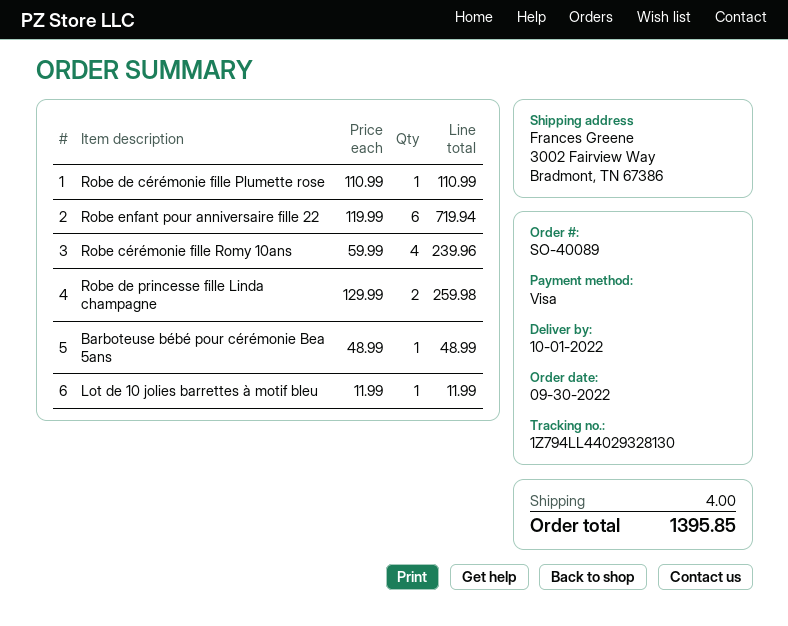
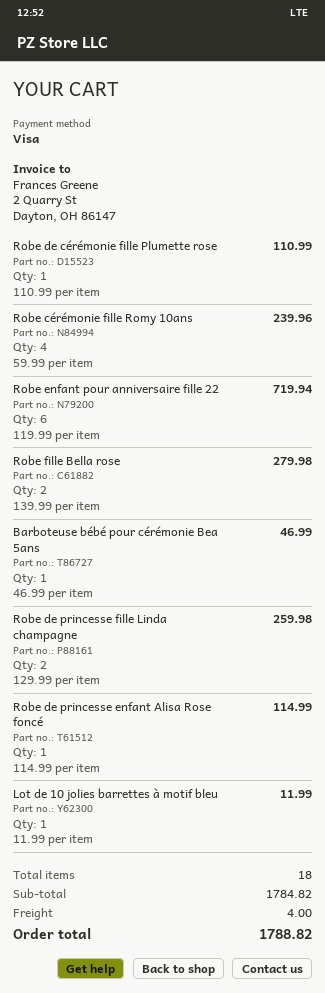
Barboteuse bébé pour cérémonie Bea 5ans: 1 x 48.99 = 48.99 -> 1 x 46.99 = 46.99
Robe fille Bella rose: none -> 2 x 139.99 = 279.98
Robe de princesse enfant Alisa Rose foncé: none -> 1 x 114.99 = 114.99
total: 1395.85 -> 1788.82

